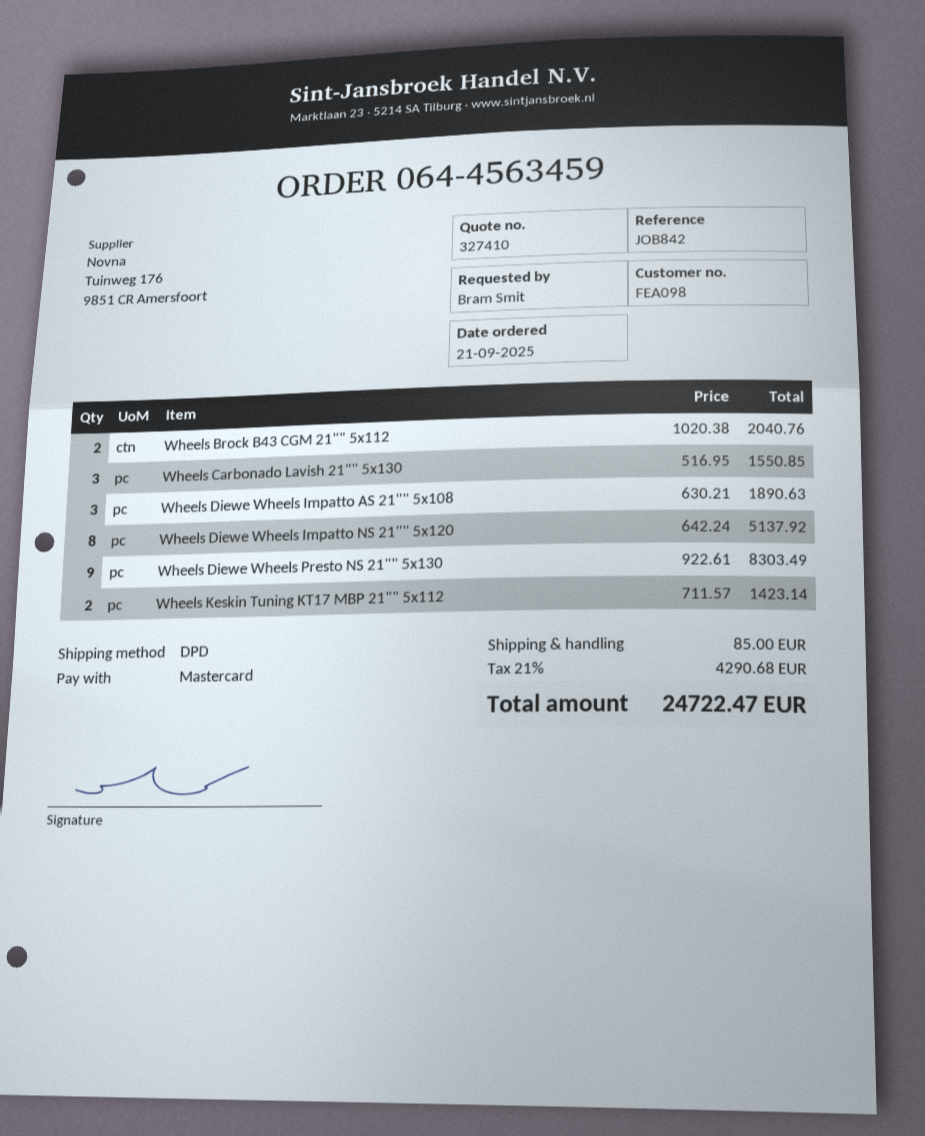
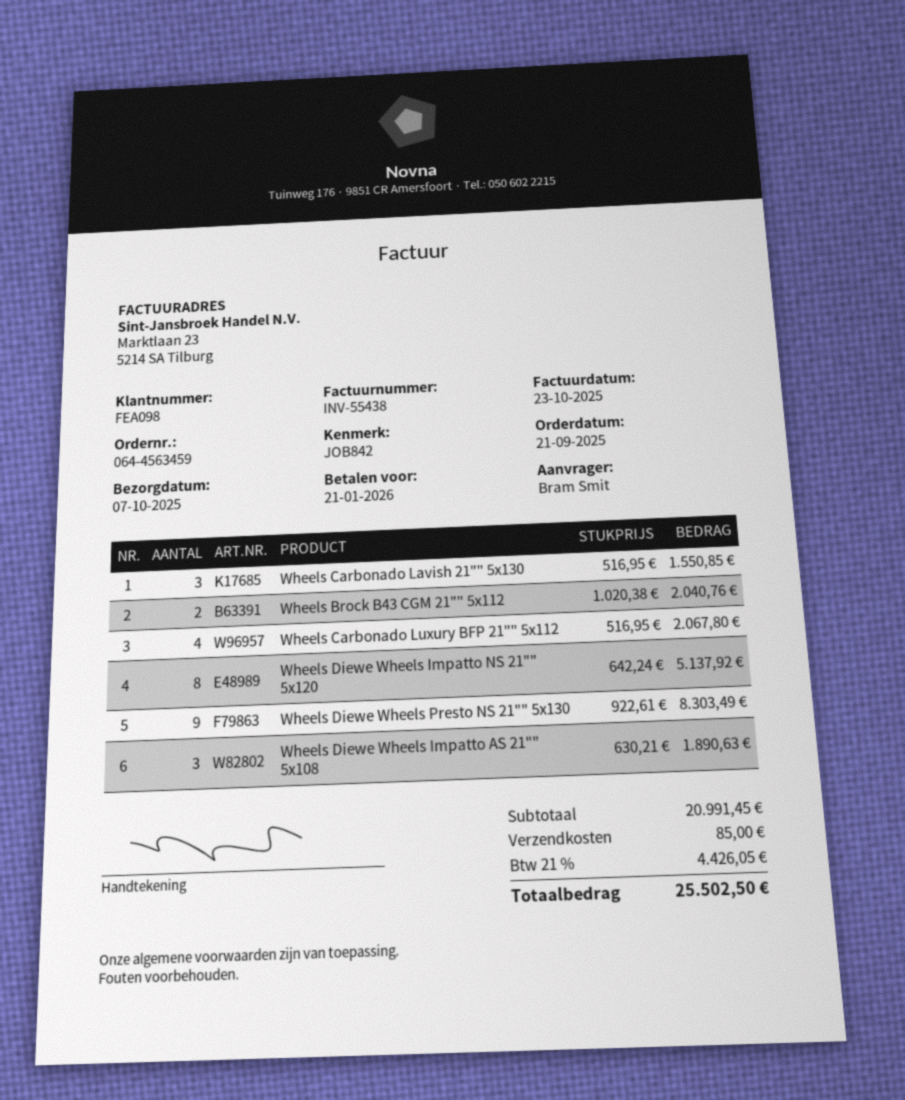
Wheels Keskin Tuning KT17 MBP 21"" 5x112: 2 x 711.57 = 1423.14 -> none
Wheels Carbonado Luxury BFP 21"" 5x112: none -> 4 x 516.95 = 2067.80
tax: 21% = 4290.68 -> 21% = 4426.05
total: 24722.47 -> 25502.50

